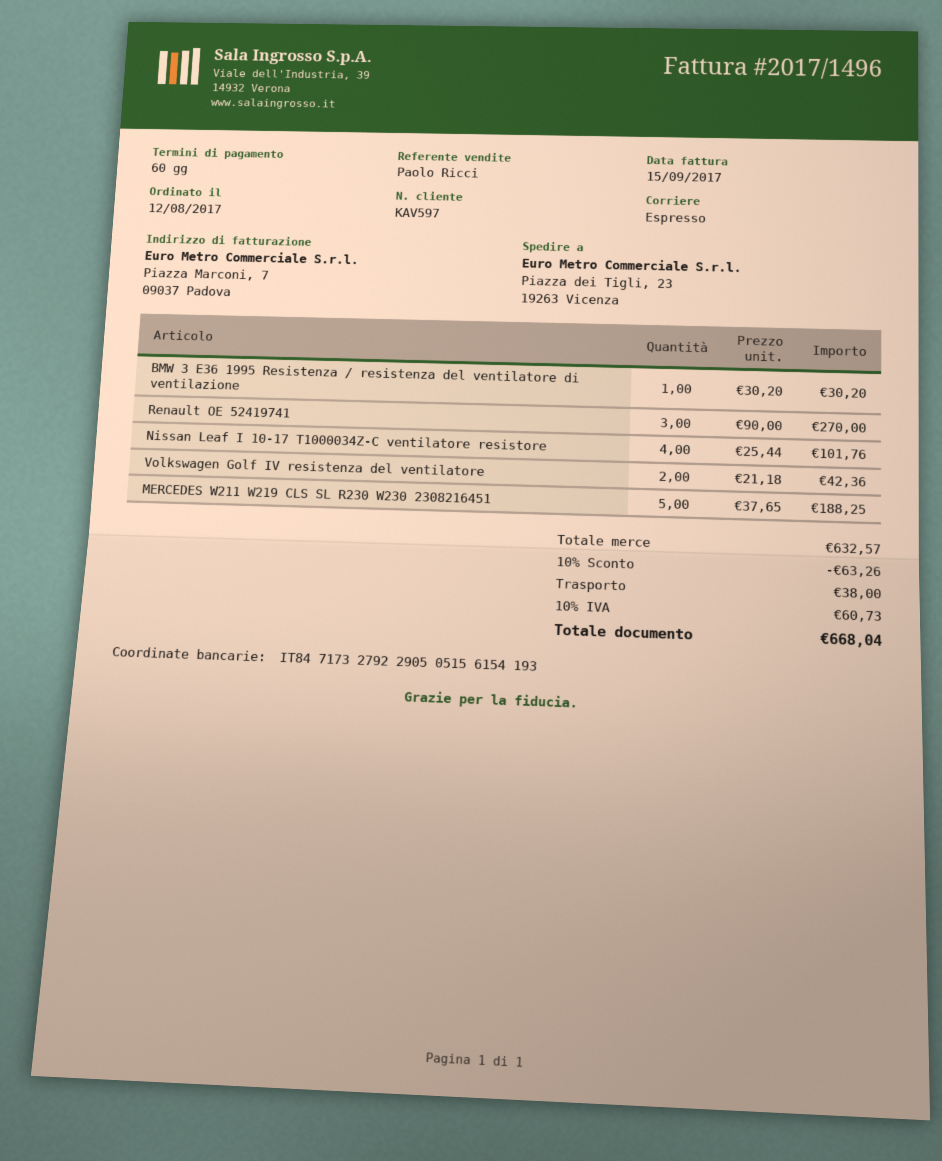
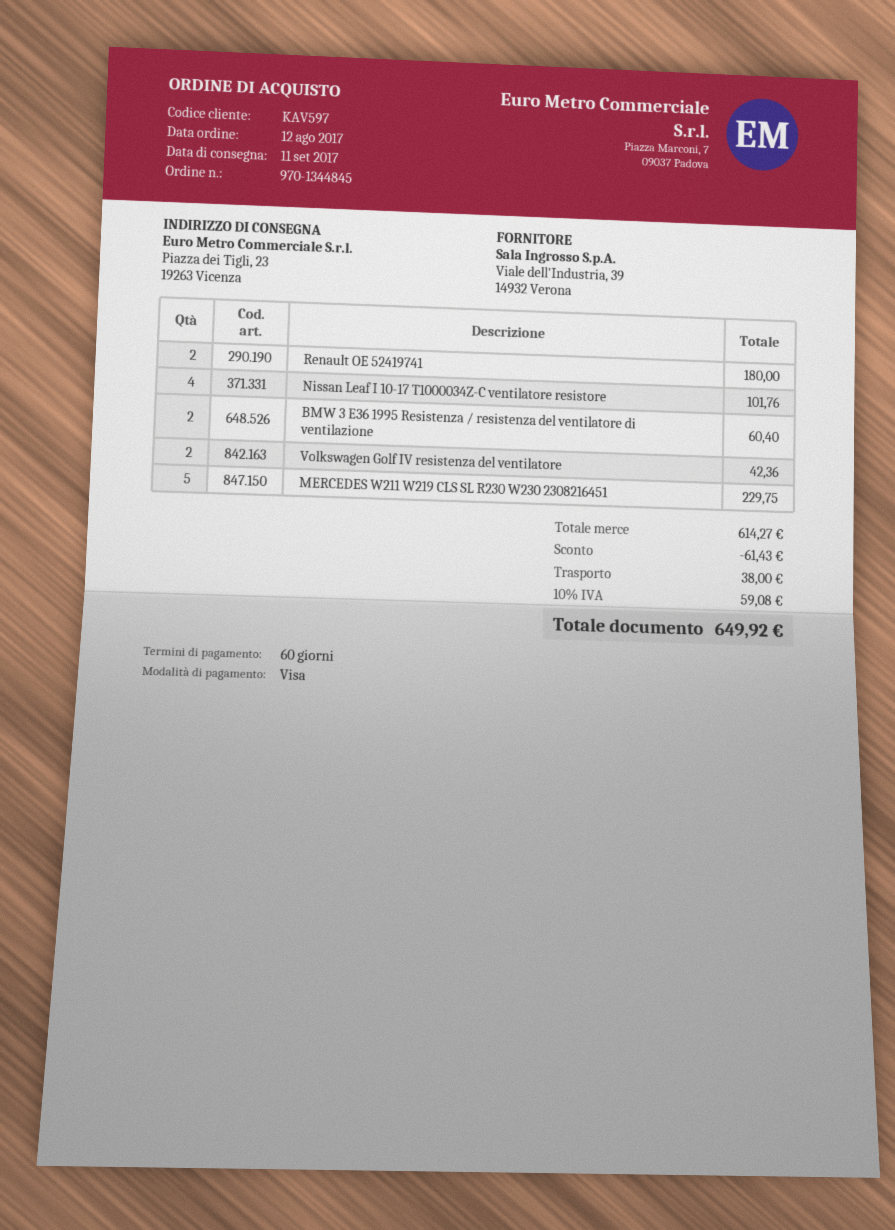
BMW 3 E36 1995 Resistenza / resistenza del ventilatore di ventilazione: 1 for 30.20 -> 2 for 60.40
Renault OE 52419741: 3 for 270.00 -> 2 for 180.00
MERCEDES W211 W219 CLS SL R230 W230 2308216451: 5 for 188.25 -> 5 for 229.75
subtotal: 632.57 -> 614.27
discount: 63.26 -> 61.43
tax: 10% = 60.73 -> 10% = 59.08
total: 668.04 -> 649.92

